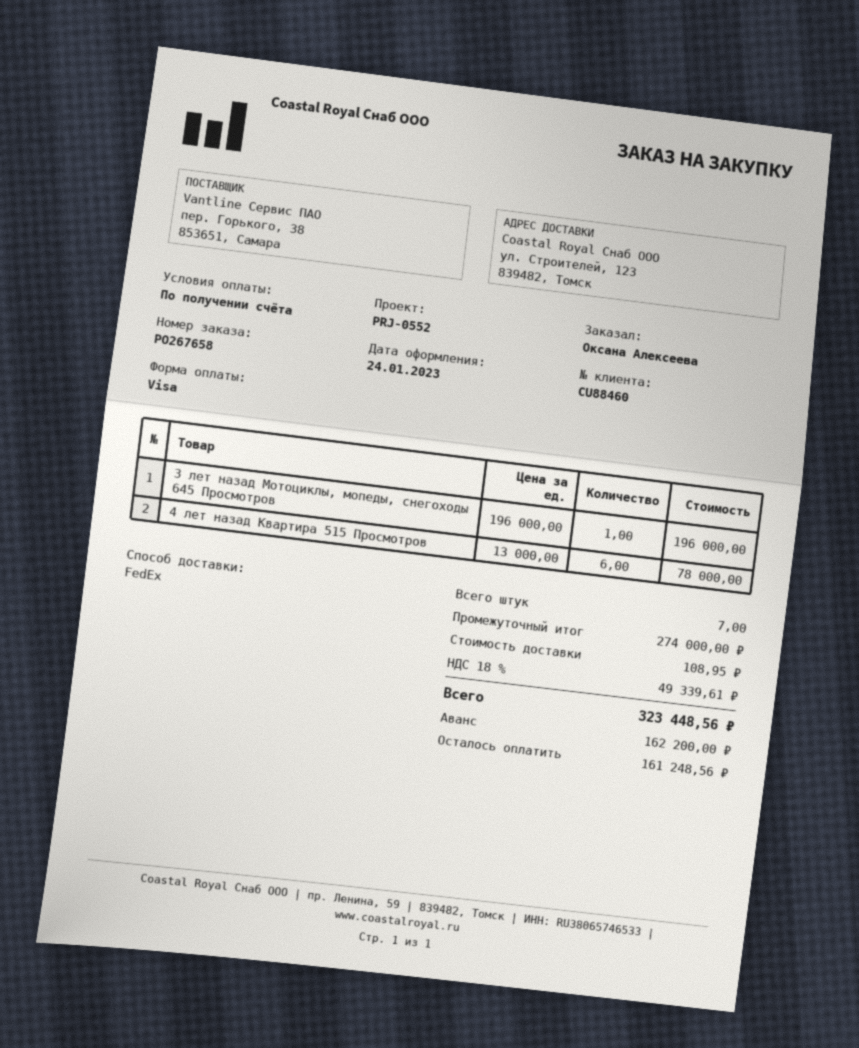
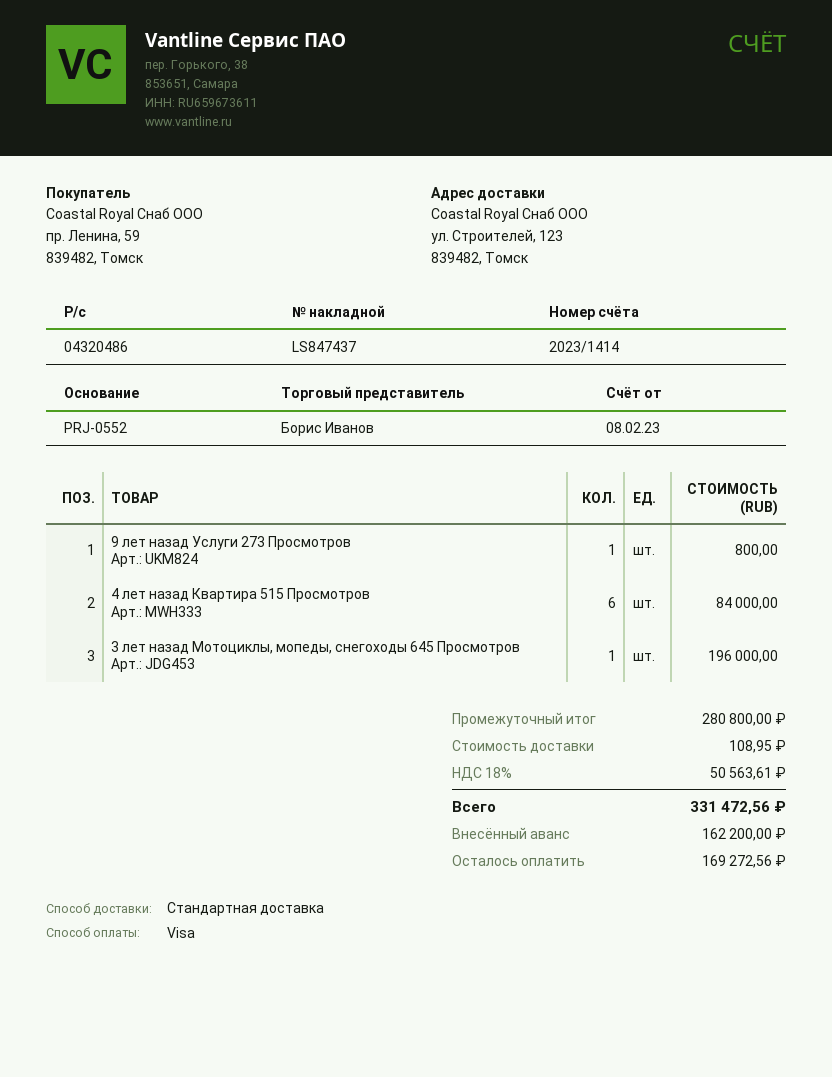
shipping method: FedEx -> standard
4 лет назад Квартира 515 Просмотров: 6 for 78000.00 -> 6 for 84000.00
9 лет назад Услуги 273 Просмотров: none -> 1 for 800.00
subtotal: 274000.00 -> 280800.00
tax: 18% = 49339.61 -> 18% = 50563.61
total: 323448.56 -> 331472.56
balance: 161248.56 -> 169272.56

